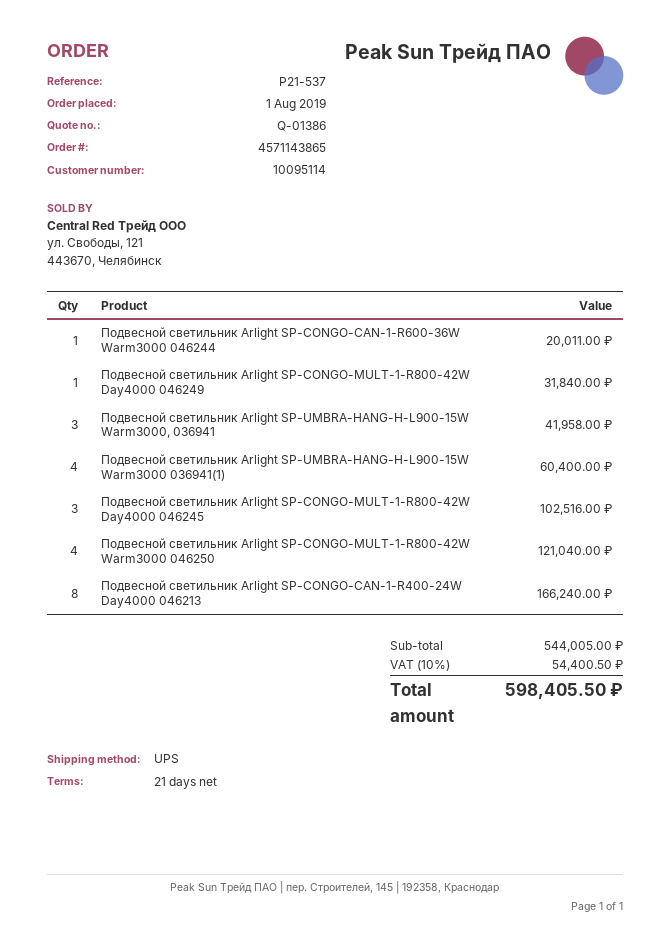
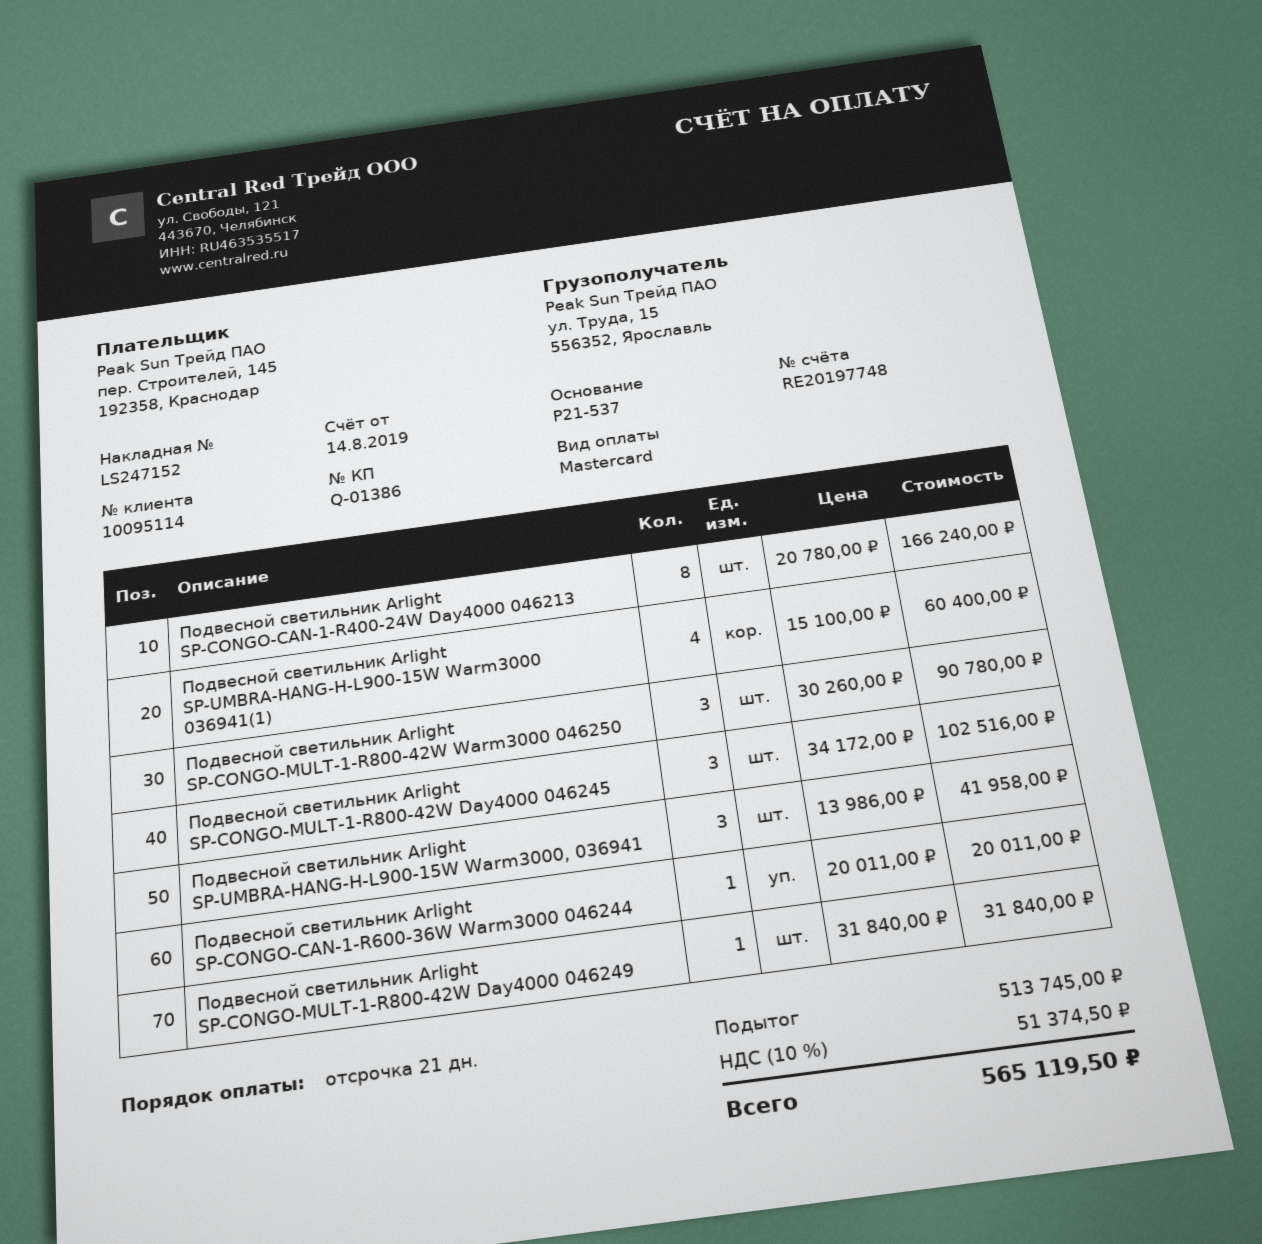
Подвесной светильник Arlight SP-CONGO-MULT-1-R800-42W Warm3000 046250: 4 for 121040.00 -> 3 for 90780.00
subtotal: 544005.00 -> 513745.00
tax: 10% = 54400.50 -> 10% = 51374.50
total: 598405.50 -> 565119.50

